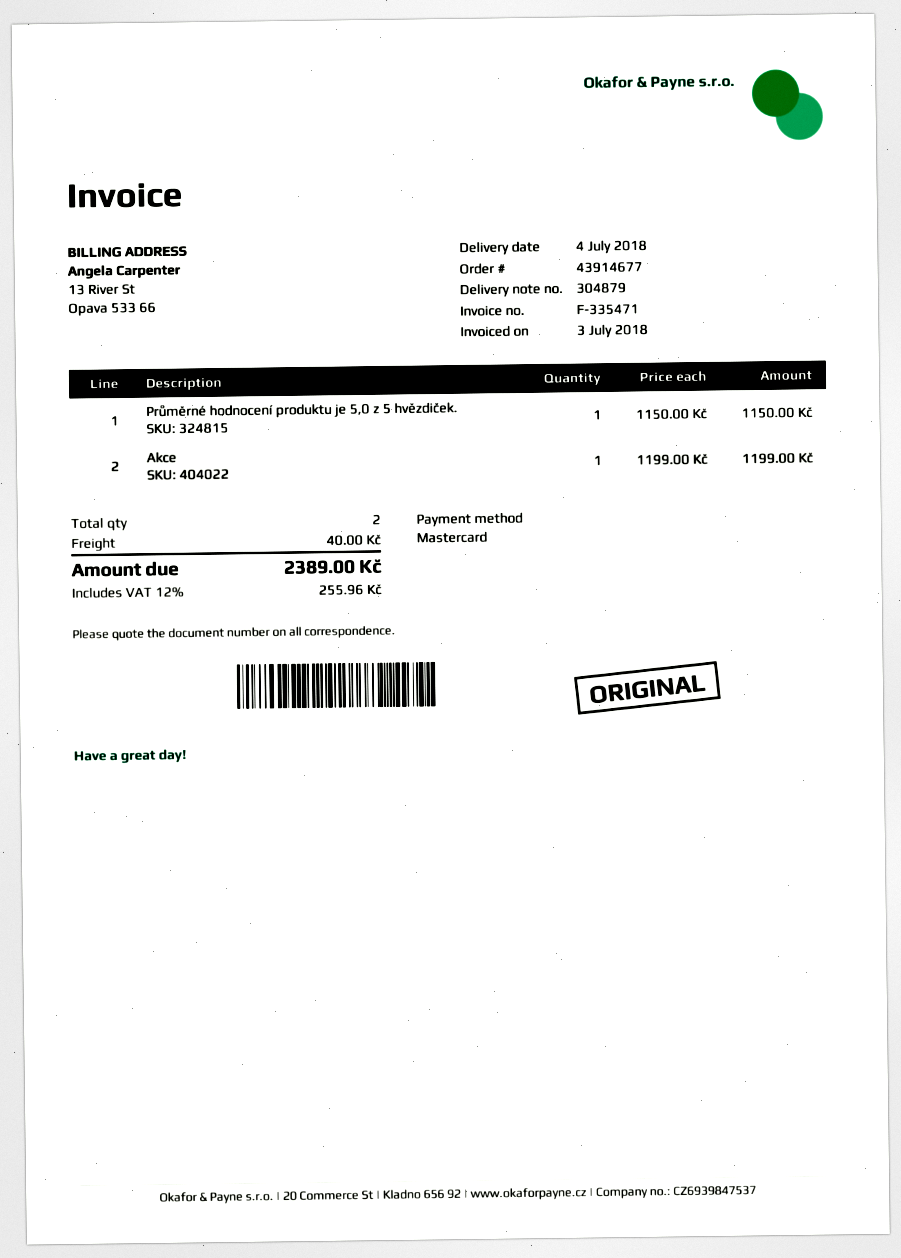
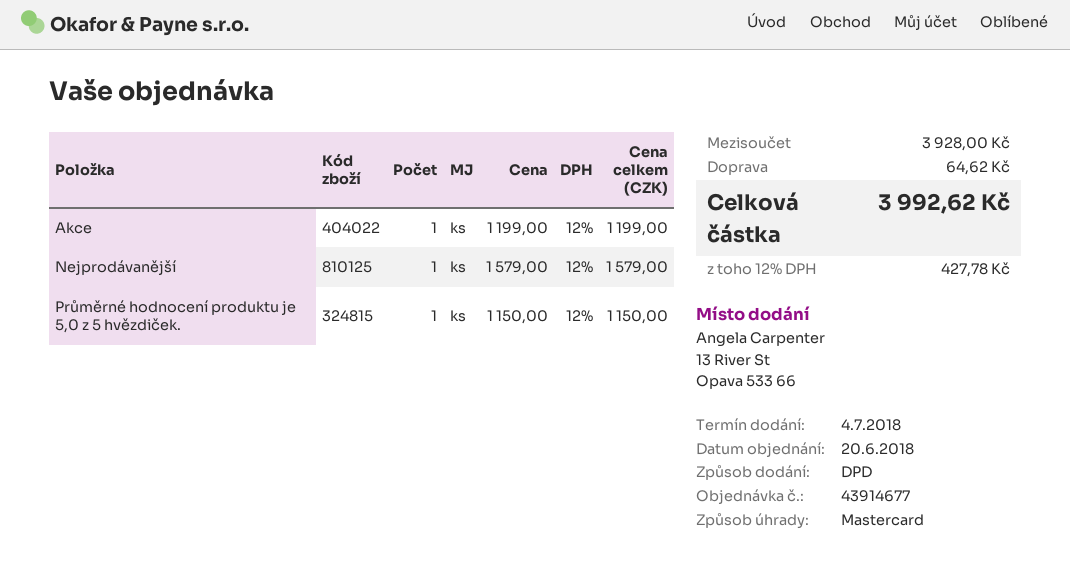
Nejprodávanější: none -> 1 x 1579.00 = 1579.00
shipping: 40.00 -> 64.62
tax: 12% = 255.96 -> 12% = 427.78
total: 2389.00 -> 3992.62

